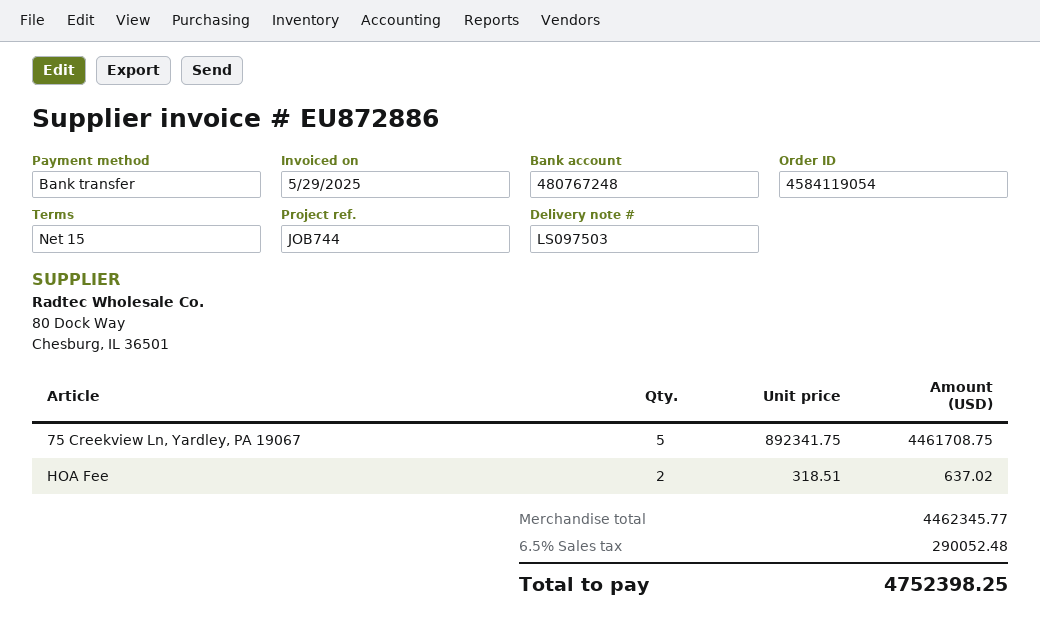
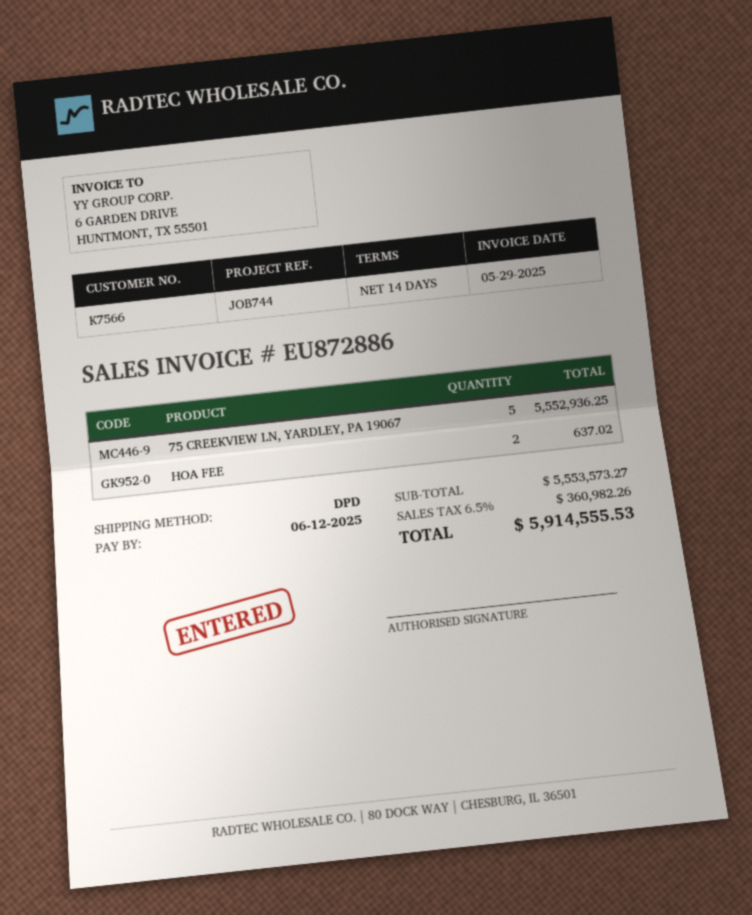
payment terms: 15 days -> 14 days
75 Creekview Ln, Yardley, PA 19067: 5 for 4461708.75 -> 5 for 5552936.25
subtotal: 4462345.77 -> 5553573.27
tax: 6.5% = 290052.48 -> 6.5% = 360982.26
total: 4752398.25 -> 5914555.53

